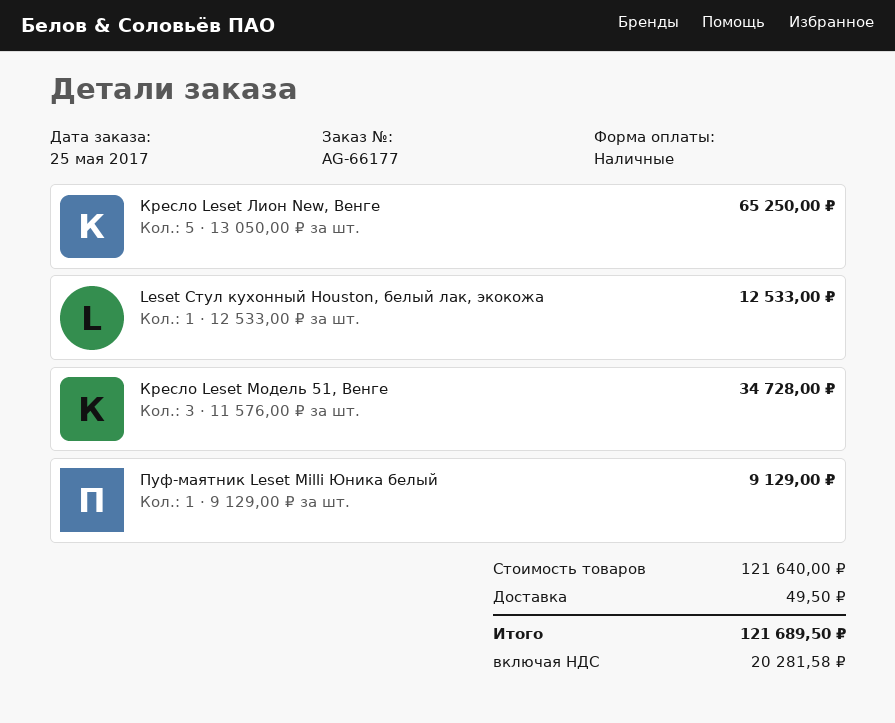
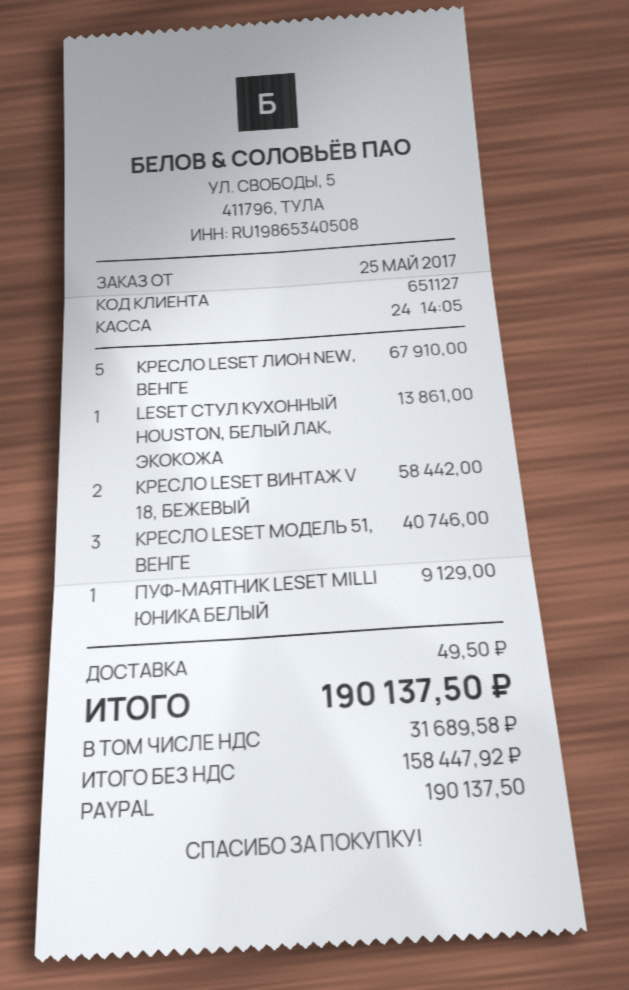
payment method: cash -> PayPal
Кресло Leset Лион New, Венге: 5 for 65250.00 -> 5 for 67910.00
Leset Стул кухонный Houston, белый лак, экокожа: 1 for 12533.00 -> 1 for 13861.00
Кресло Leset Модель 51, Венге: 3 for 34728.00 -> 3 for 40746.00
КРЕСЛО LESET ВИНТАЖ V 18, БЕЖЕВЫЙ: none -> 2 for 58442.00
tax: 20281.58 -> 31689.58
total: 121689.50 -> 190137.50

